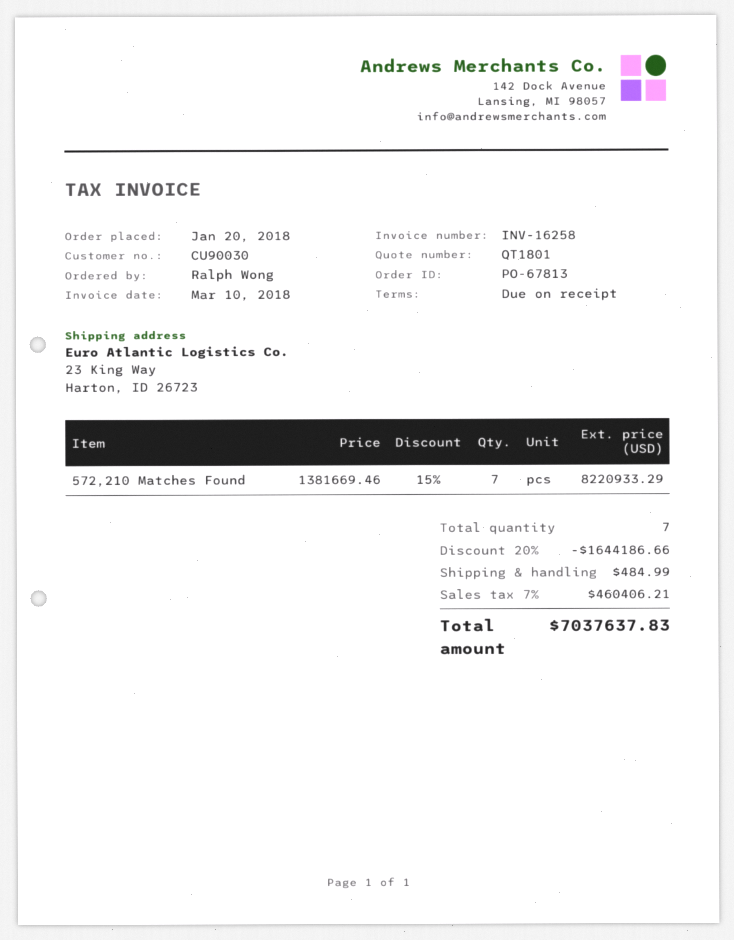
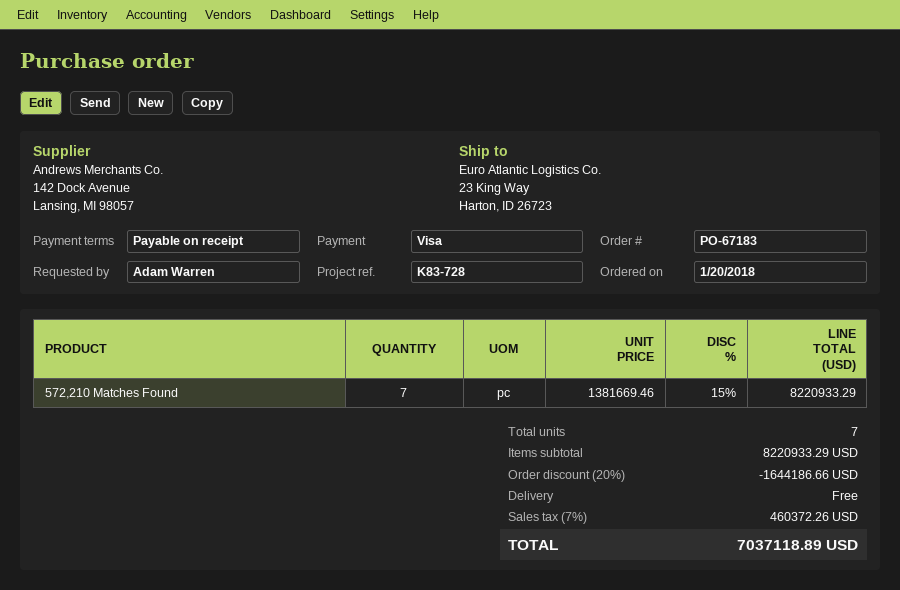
order number: PO-67813 -> PO-67183
ordered by: Ralph Wong -> Adam Warren
shipping: 484.99 -> 0.00
tax: 7% = 460406.21 -> 7% = 460372.26
total: 7037637.83 -> 7037118.89

